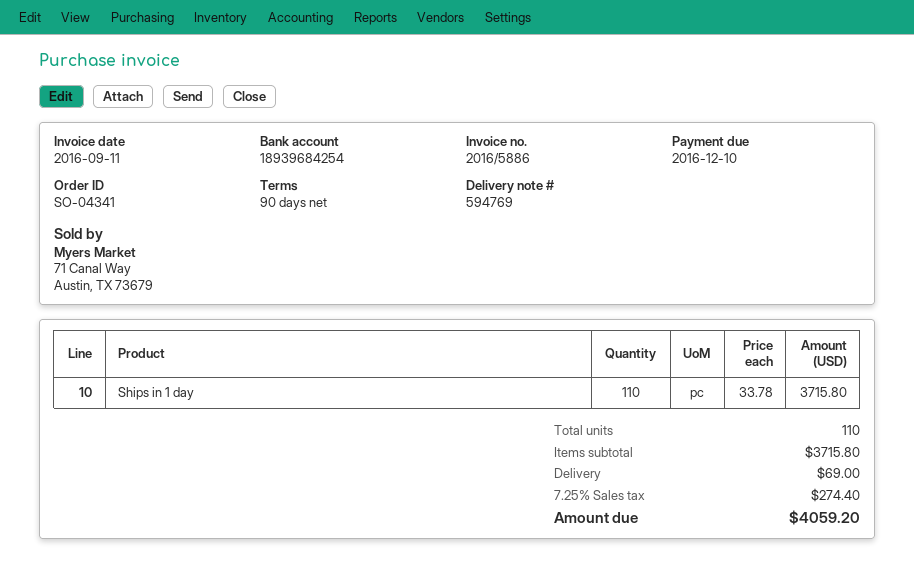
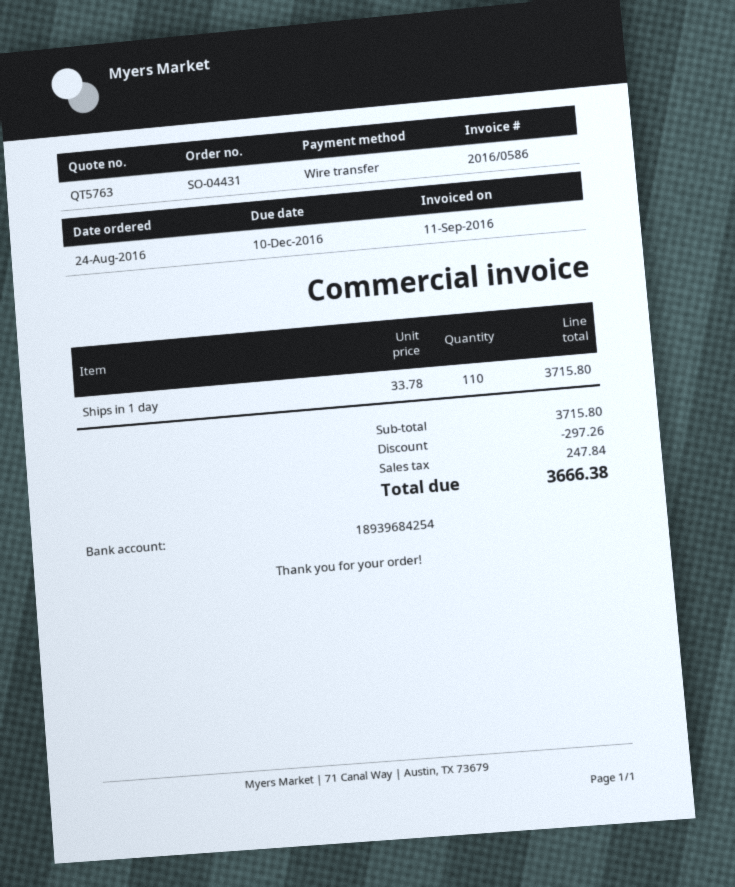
order number: SO-04341 -> SO-04431
invoice number: 2016/5886 -> 2016/0586
discount: none -> 297.26
shipping: 69.00 -> none
tax: 274.40 -> 247.84
total: 4059.20 -> 3666.38

